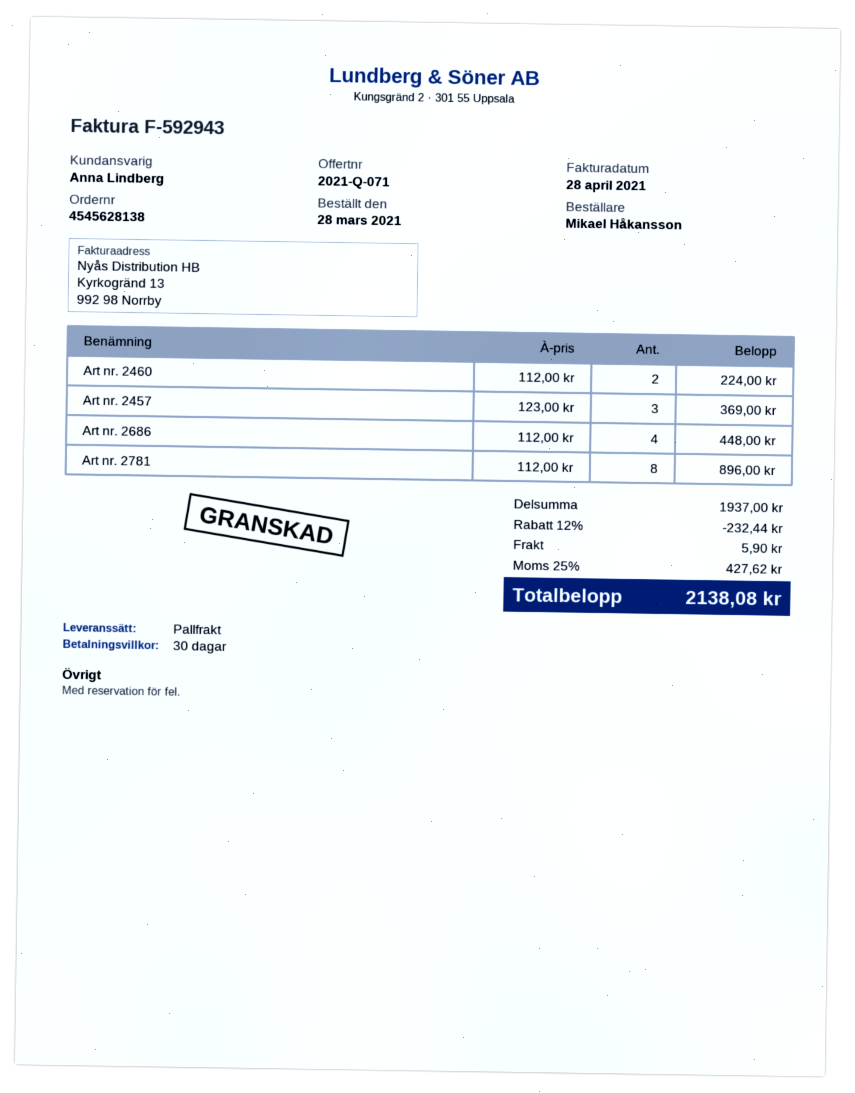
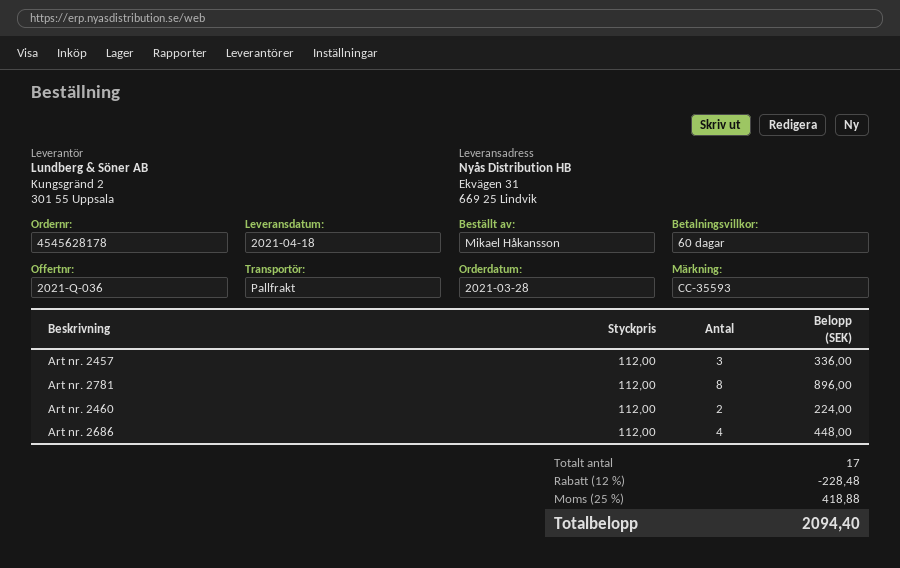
quote number: 2021-Q-071 -> 2021-Q-036
order number: 4545628138 -> 4545628178
payment terms: 30 days -> 60 days
Art nr. 2457: 3 x 123.00 = 369.00 -> 3 x 112.00 = 336.00
discount: 12% = 232.44 -> 12% = 228.48
shipping: 5.90 -> none
tax: 25% = 427.62 -> 25% = 418.88
total: 2138.08 -> 2094.40

